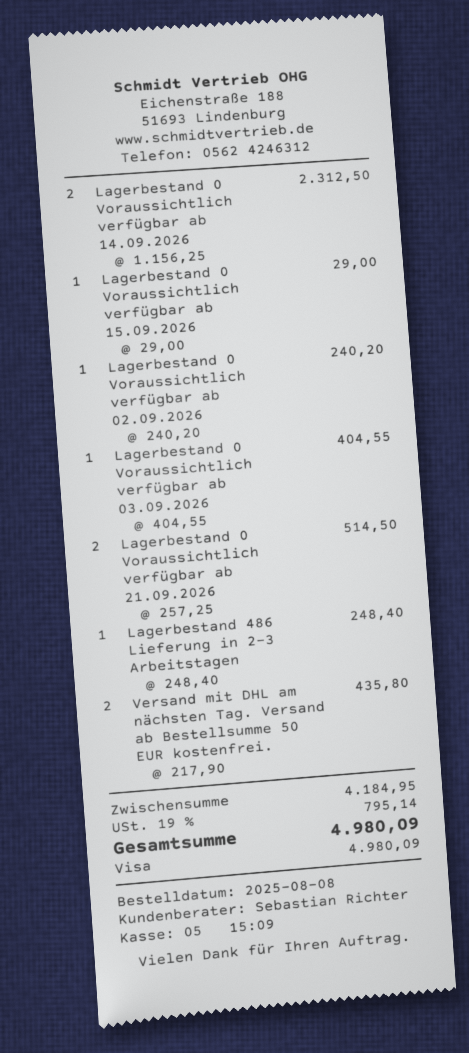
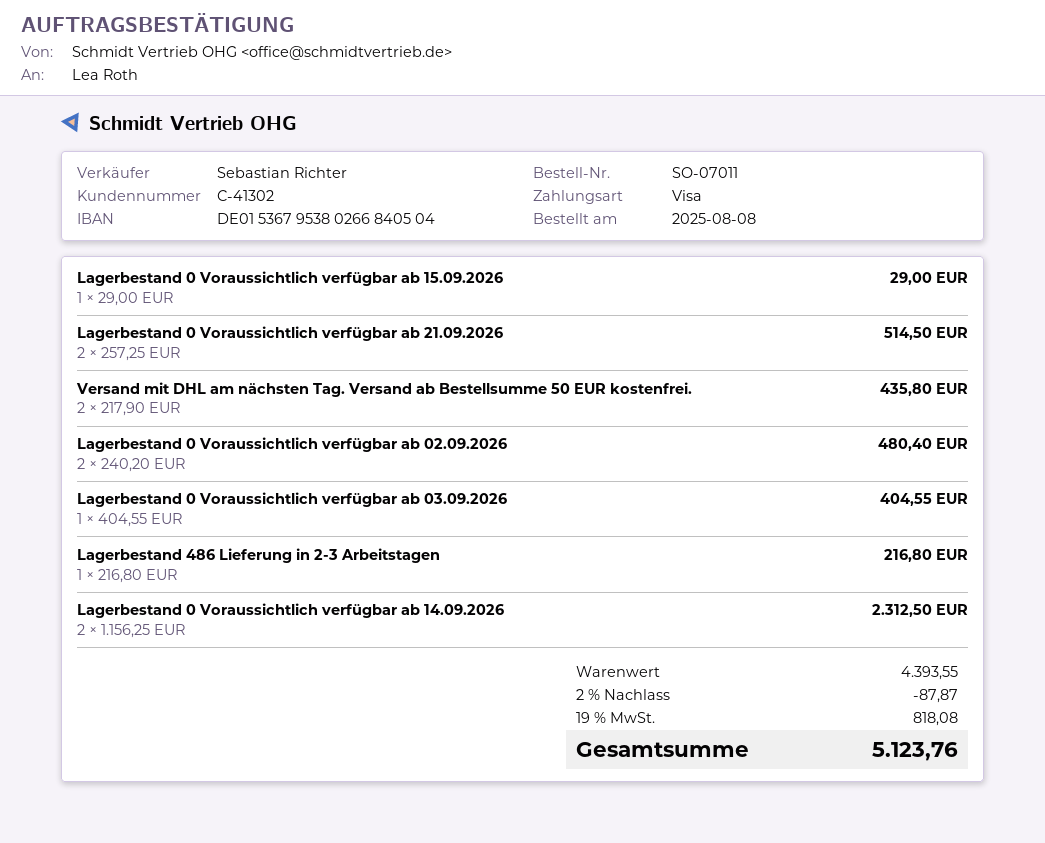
Lagerbestand 0 Voraussichtlich verfügbar ab 02.09.2026: 1 x 240.20 = 240.20 -> 2 x 240.20 = 480.40
Lagerbestand 486 Lieferung in 2-3 Arbeitstagen: 1 x 248.40 = 248.40 -> 1 x 216.80 = 216.80
subtotal: 4184.95 -> 4393.55
discount: none -> 2% = 87.87
tax: 19% = 795.14 -> 19% = 818.08
total: 4980.09 -> 5123.76

